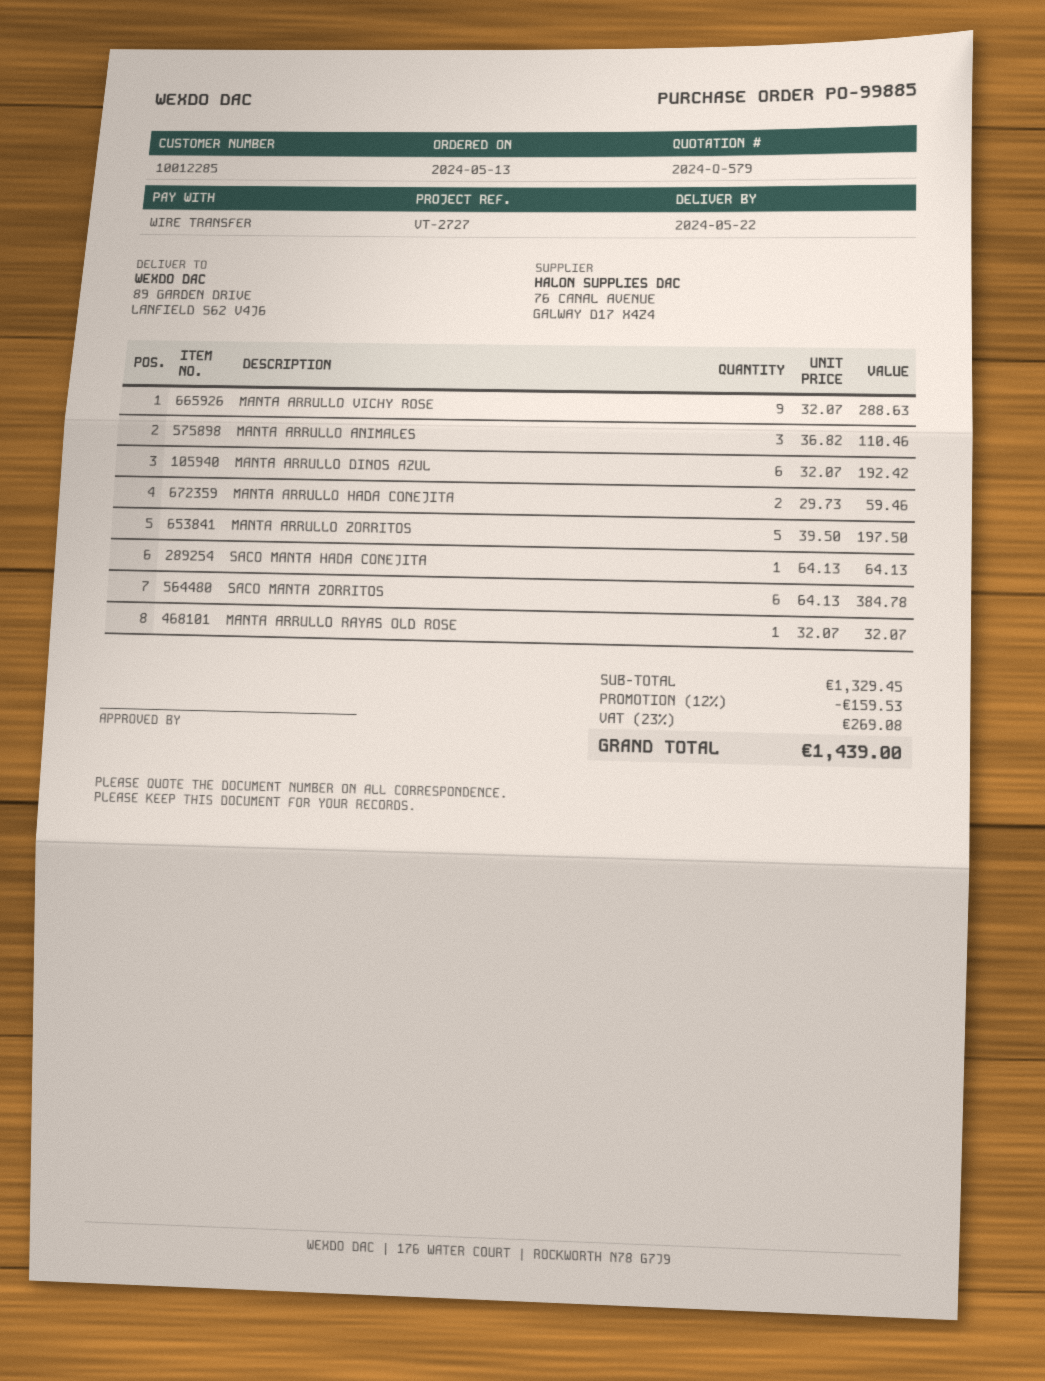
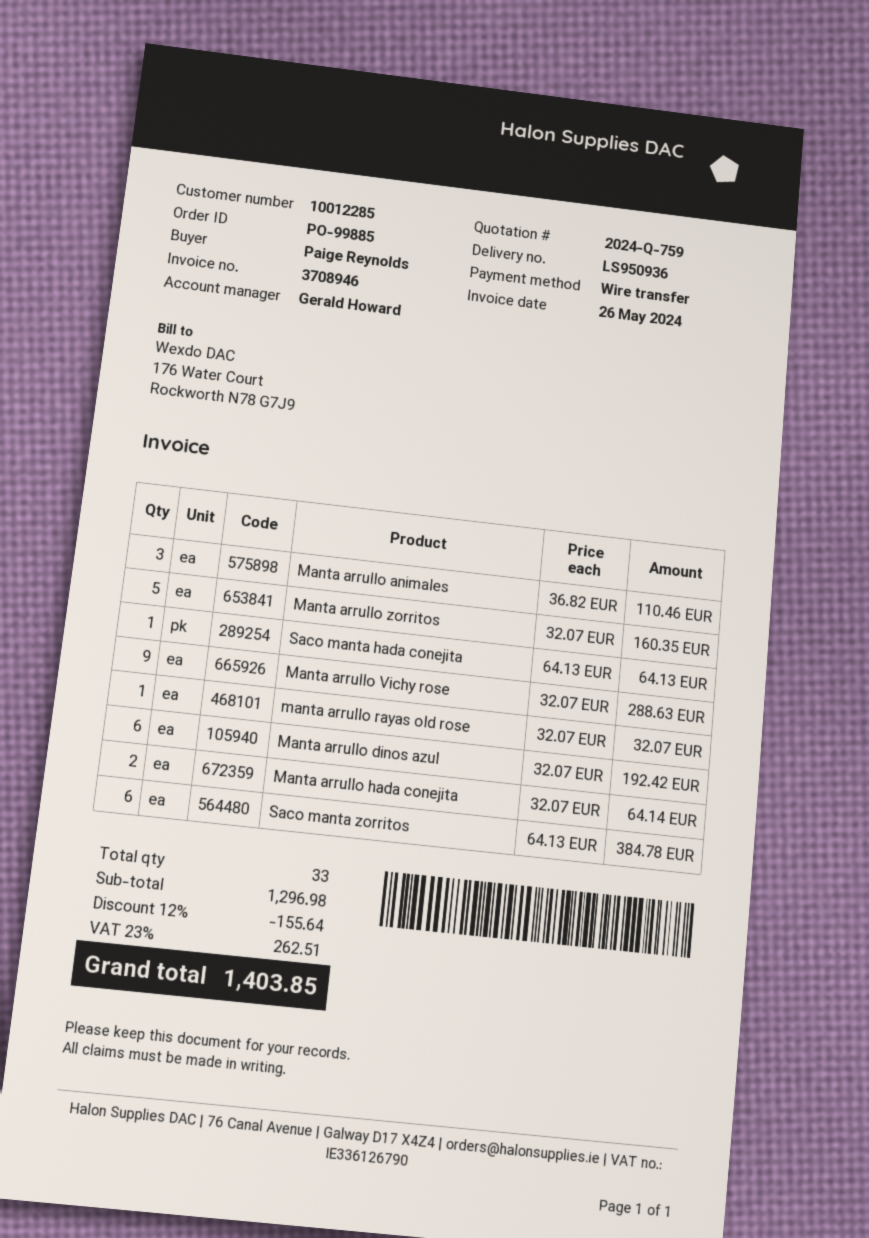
quote number: 2024-Q-579 -> 2024-Q-759
MANTA ARRULLO HADA CONEJITA: 2 x 29.73 = 59.46 -> 2 x 32.07 = 64.14
MANTA ARRULLO ZORRITOS: 5 x 39.50 = 197.50 -> 5 x 32.07 = 160.35
subtotal: 1329.45 -> 1296.98
discount: 12% = 159.53 -> 12% = 155.64
tax: 23% = 269.08 -> 23% = 262.51
total: 1439.00 -> 1403.85

